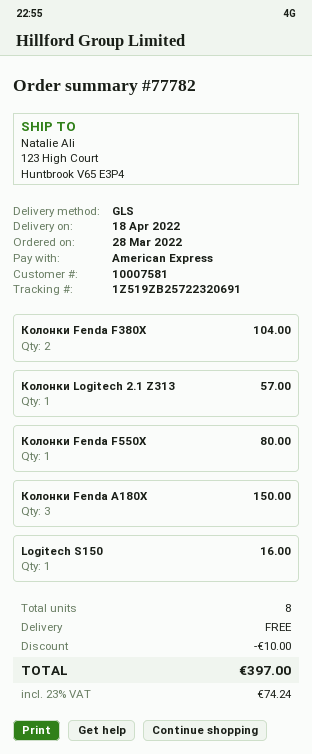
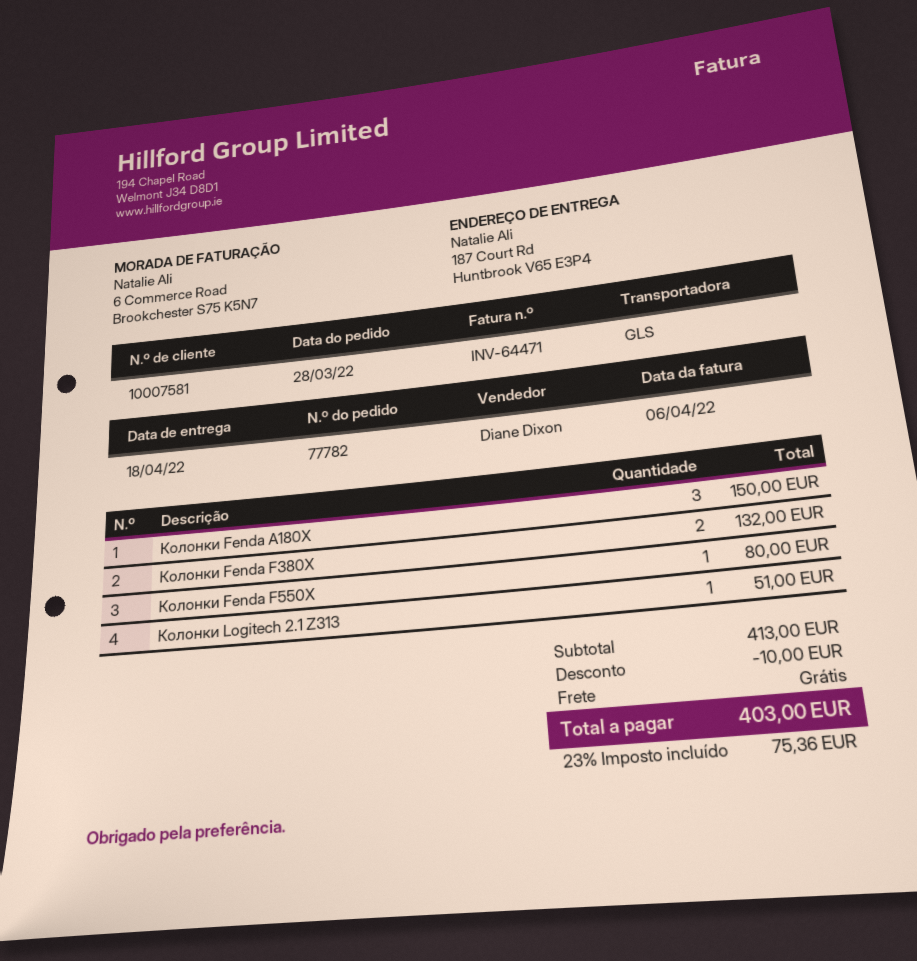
ship to: 123 High Court, Huntbrook V65 E3P4 -> 187 Court Rd, Huntbrook V65 E3P4
Колонки Fenda F380X: 2 for 104.00 -> 2 for 132.00
Колонки Logitech 2.1 Z313: 1 for 57.00 -> 1 for 51.00
Logitech S150: 1 for 16.00 -> none
tax: 23% = 74.24 -> 23% = 75.36
total: 397.00 -> 403.00

